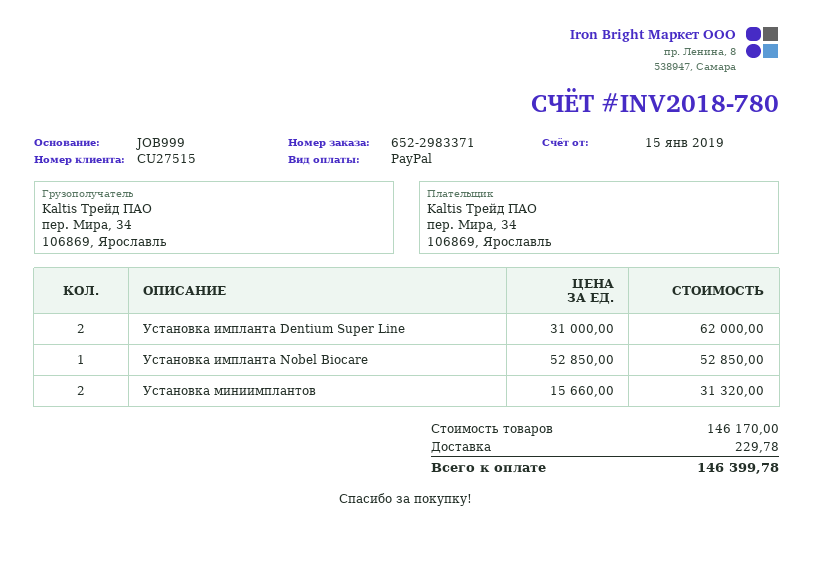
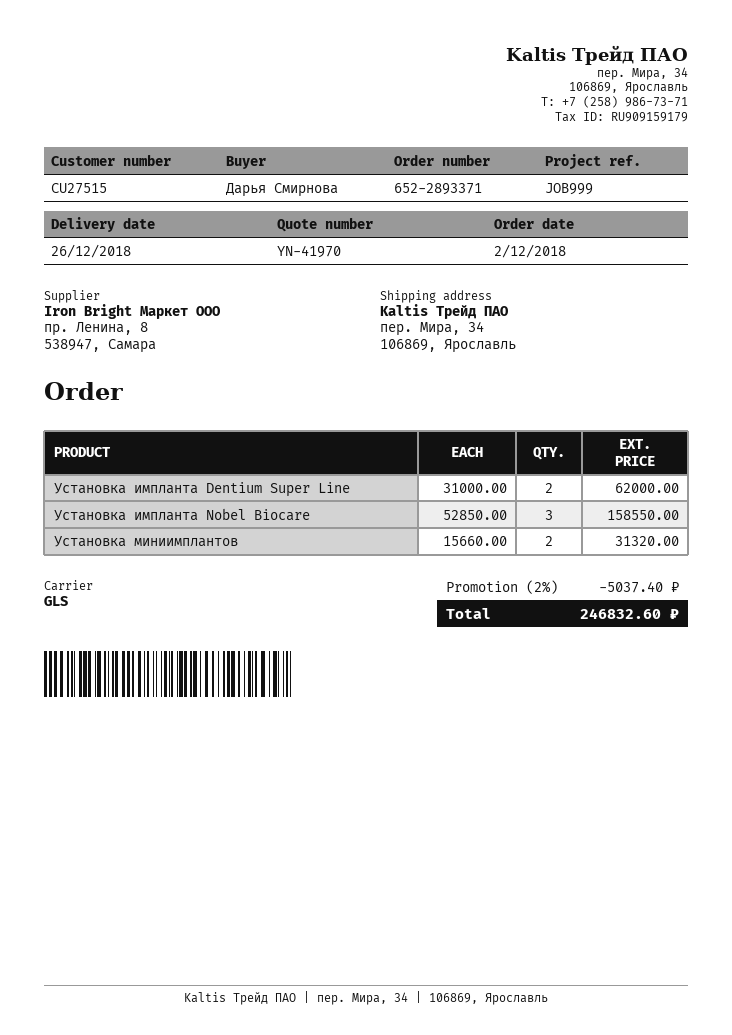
order number: 652-2983371 -> 652-2893371
Установка импланта Nobel Biocare: 1 x 52850.00 = 52850.00 -> 3 x 52850.00 = 158550.00
discount: none -> 2% = 5037.40
shipping: 229.78 -> none
total: 146399.78 -> 246832.60

